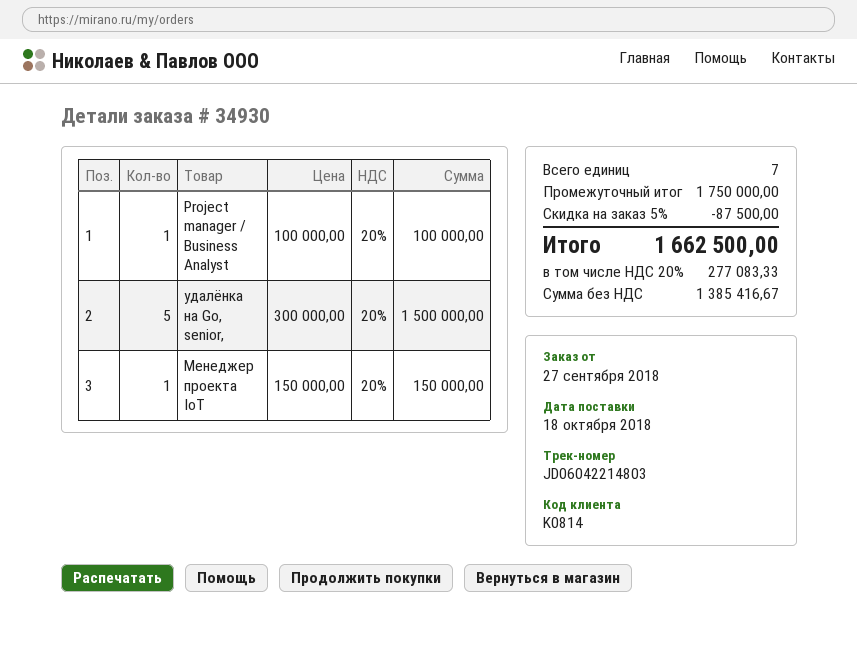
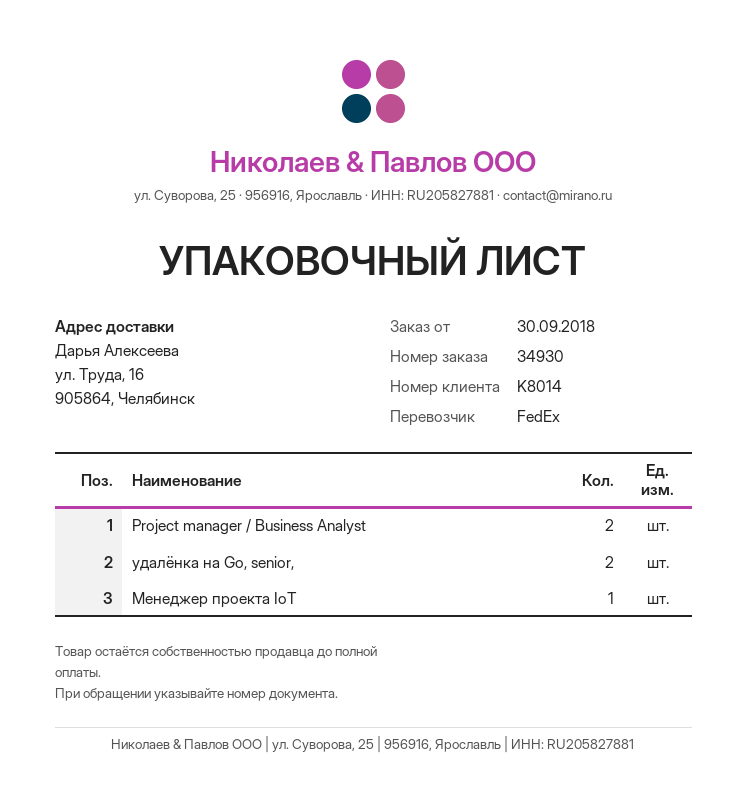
order date: 2018-09-27 -> 2018-09-30
customer number: K0814 -> K8014
Project manager / Business Analyst: 1 -> 2
удалёнка на Go, senior,: 5 -> 2

